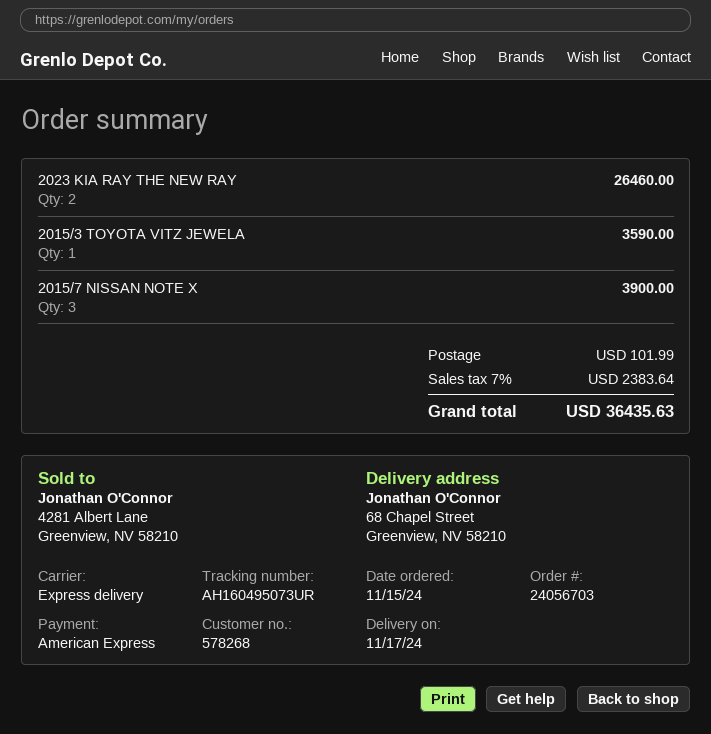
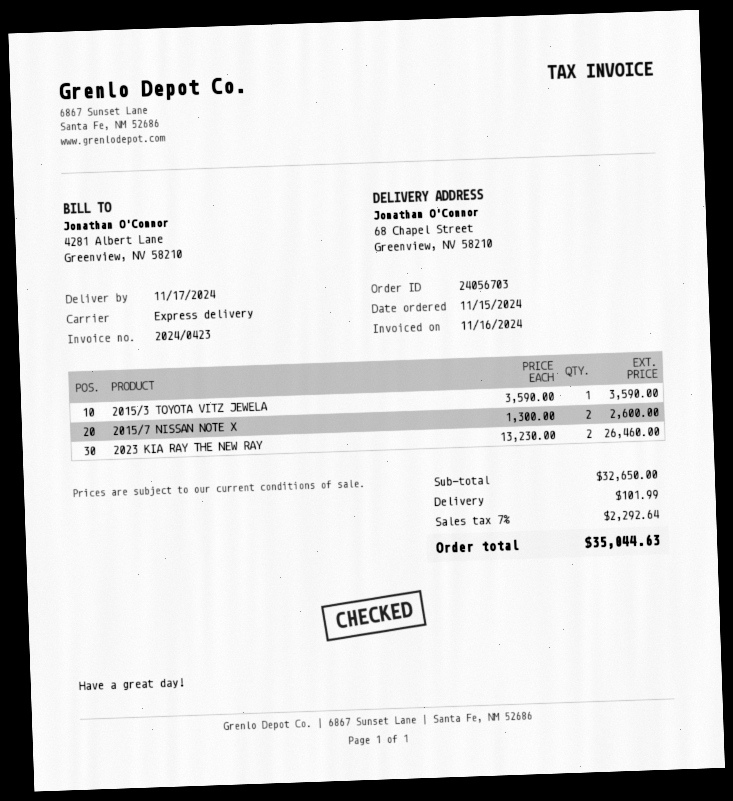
2015/7 NISSAN NOTE X: 3 for 3900.00 -> 2 for 2600.00
tax: 7% = 2383.64 -> 7% = 2292.64
total: 36435.63 -> 35044.63

